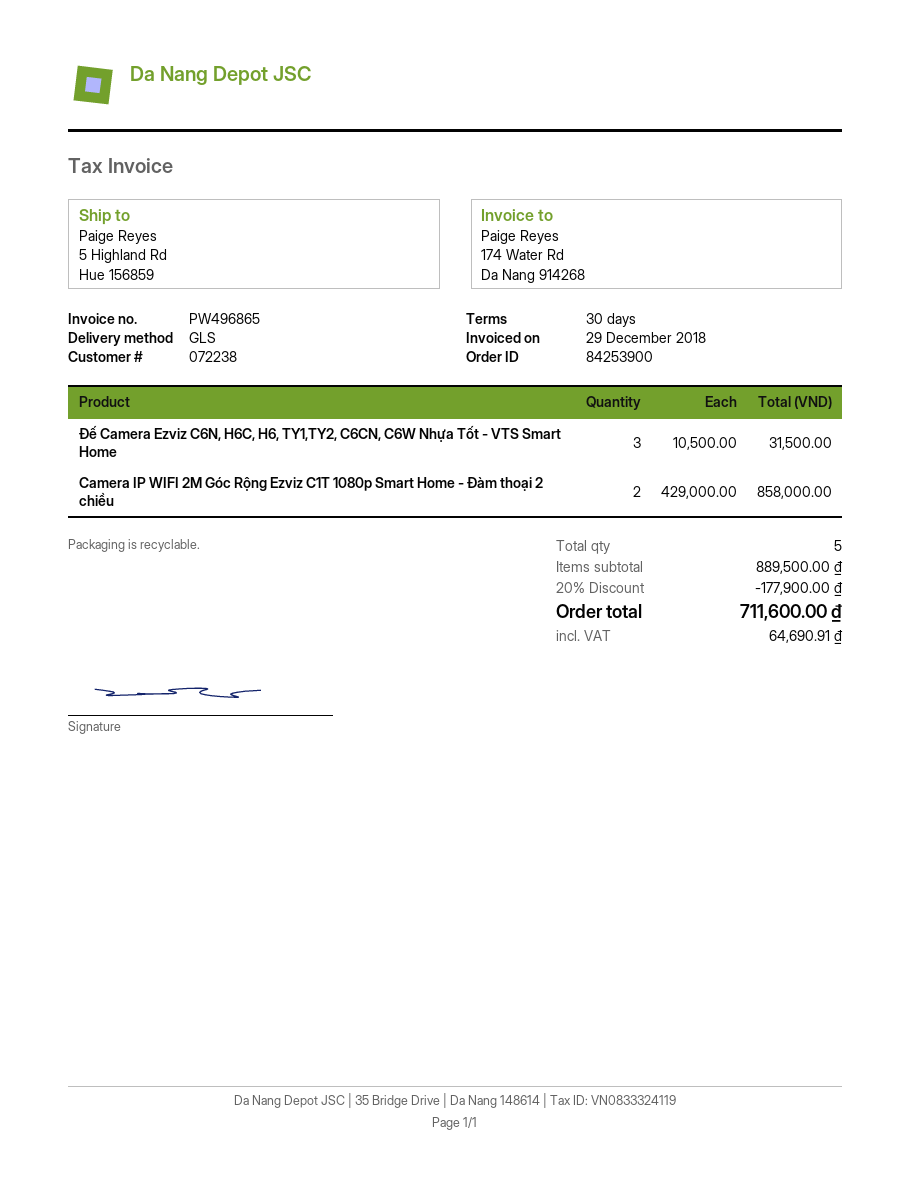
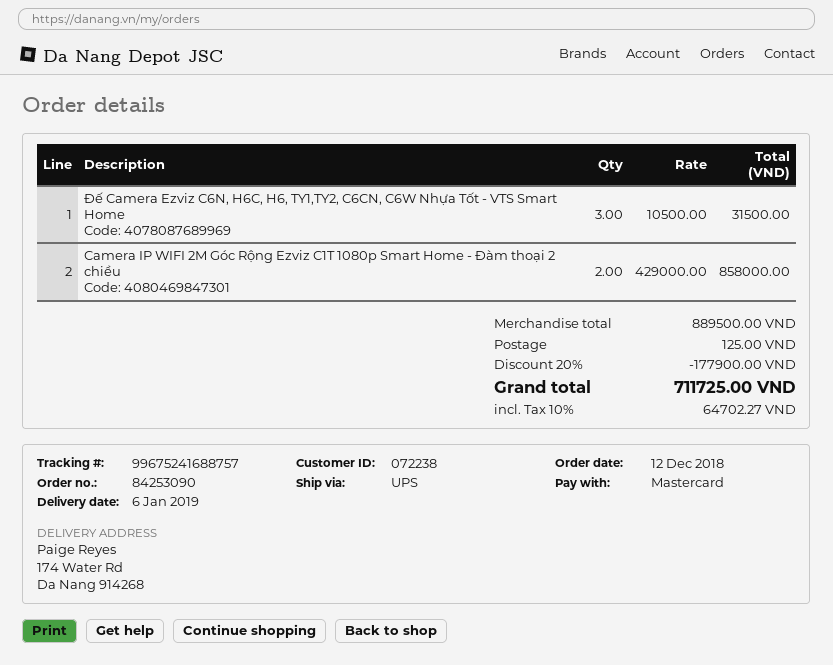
order number: 84253900 -> 84253090
shipping method: GLS -> UPS
ship to: 5 Highland Rd, Hue 156859 -> 174 Water Rd, Da Nang 914268
shipping: none -> 125.00
tax: 64690.91 -> 64702.27
total: 711600.00 -> 711725.00

